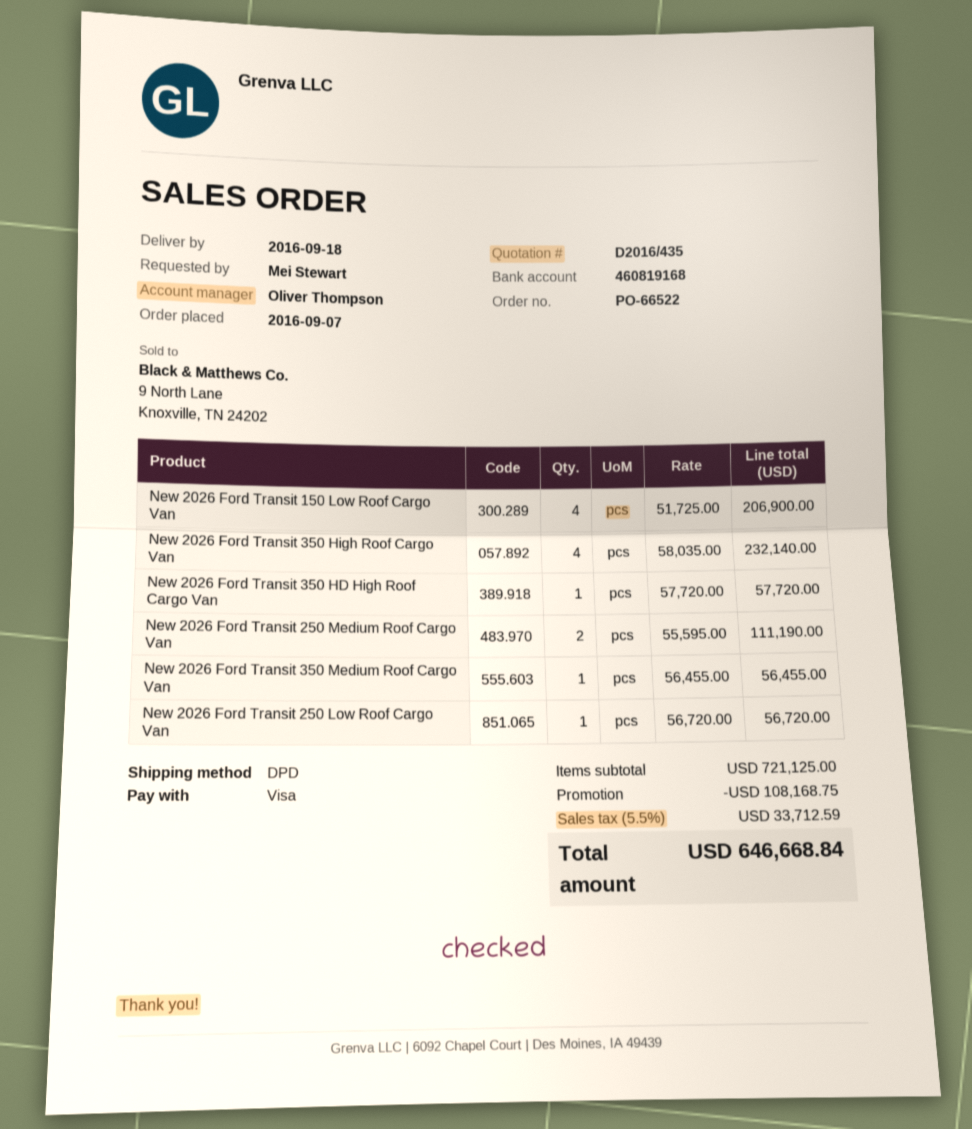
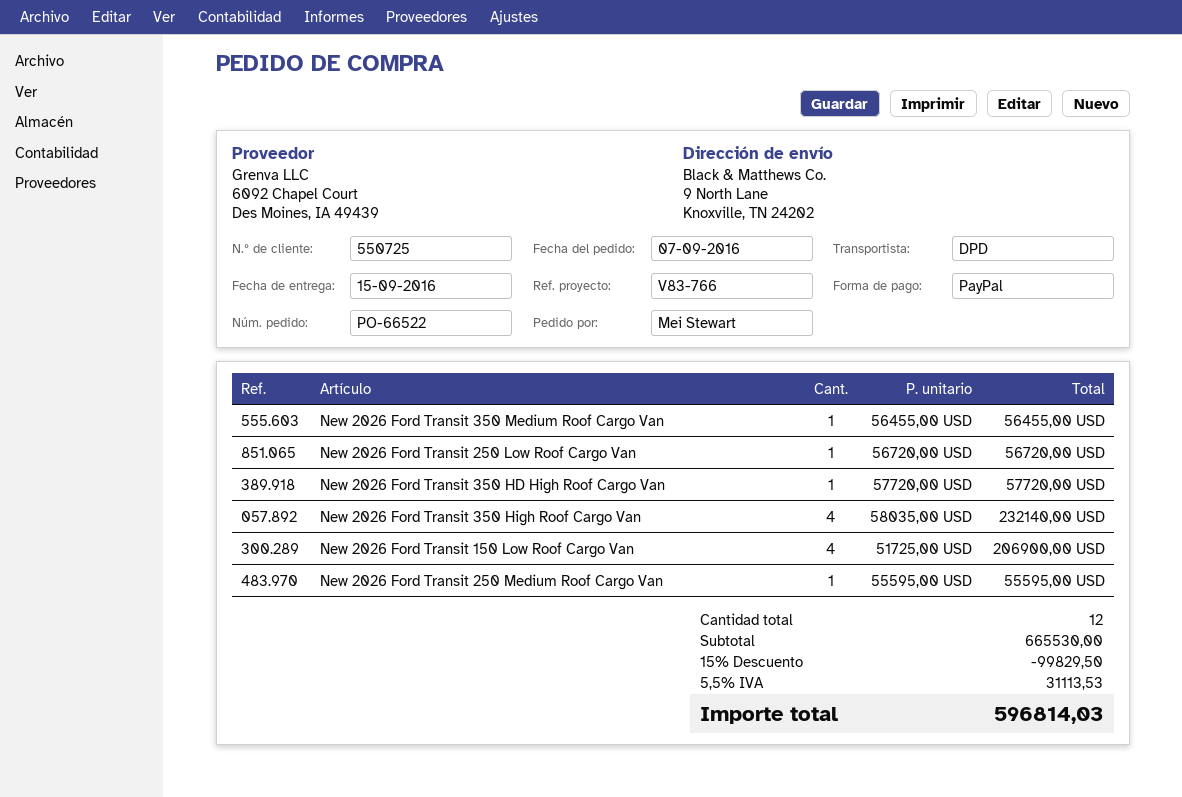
delivery date: 2016-09-18 -> 2016-09-15
payment method: Visa -> PayPal
New 2026 Ford Transit 250 Medium Roof Cargo Van: 2 x 55595.00 = 111190.00 -> 1 x 55595.00 = 55595.00
subtotal: 721125.00 -> 665530.00
discount: 108168.75 -> 99829.50
tax: 5.5% = 33712.59 -> 5.5% = 31113.53
total: 646668.84 -> 596814.03

